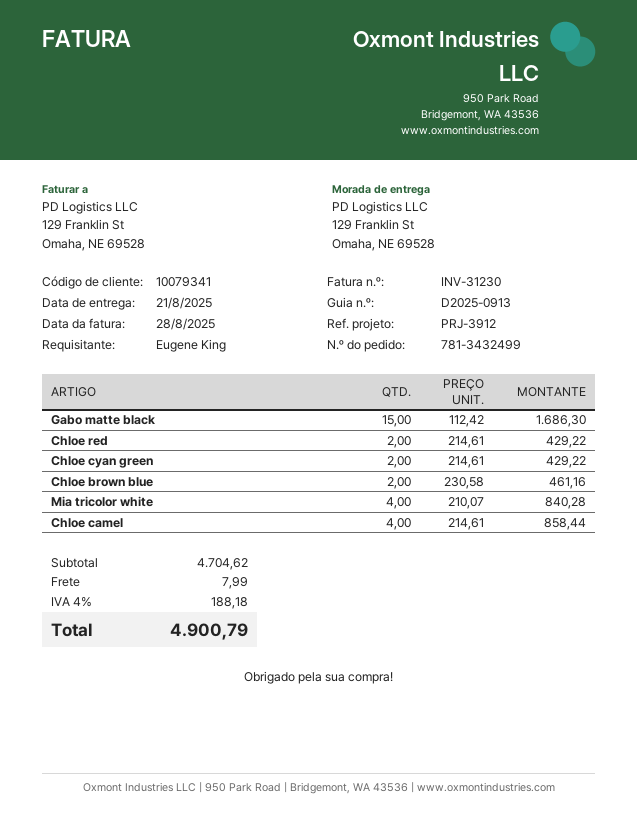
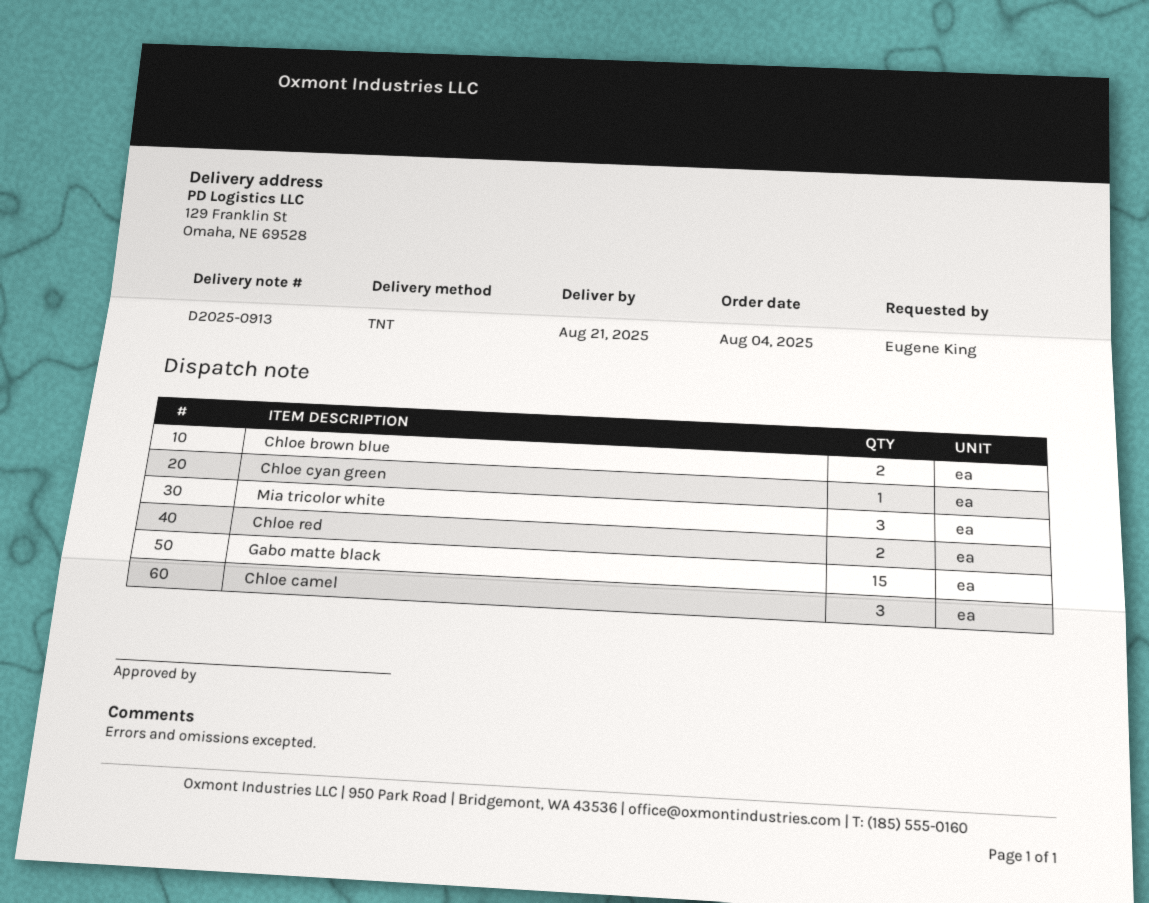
Chloe cyan green: 2 -> 1
Mia tricolor white: 4 -> 3
Chloe camel: 4 -> 3

